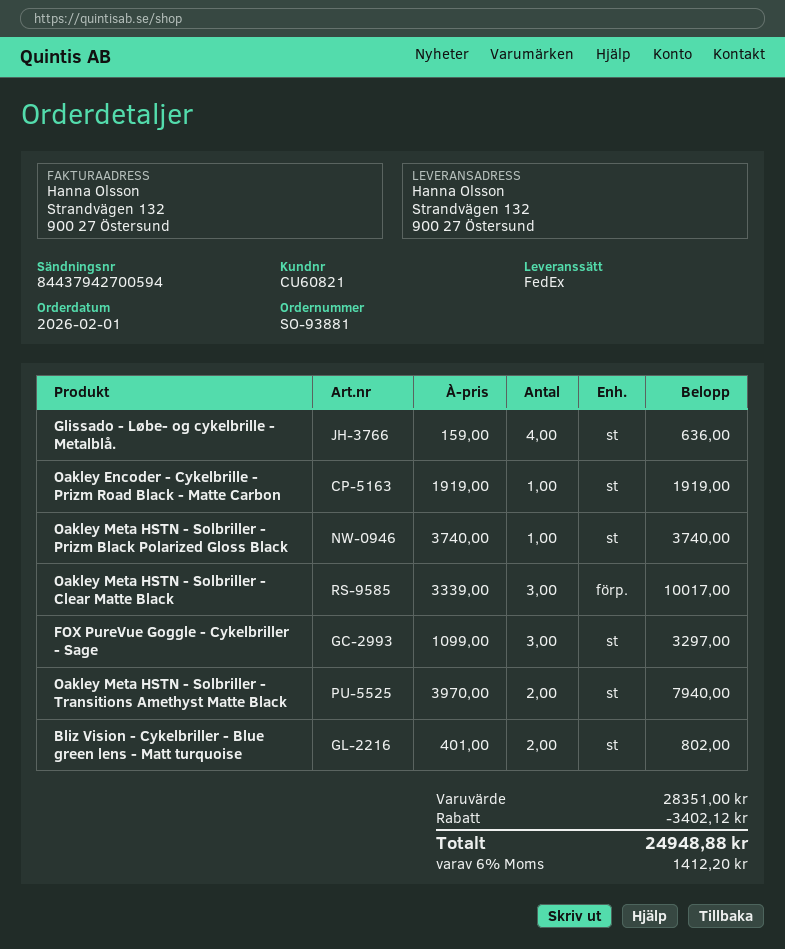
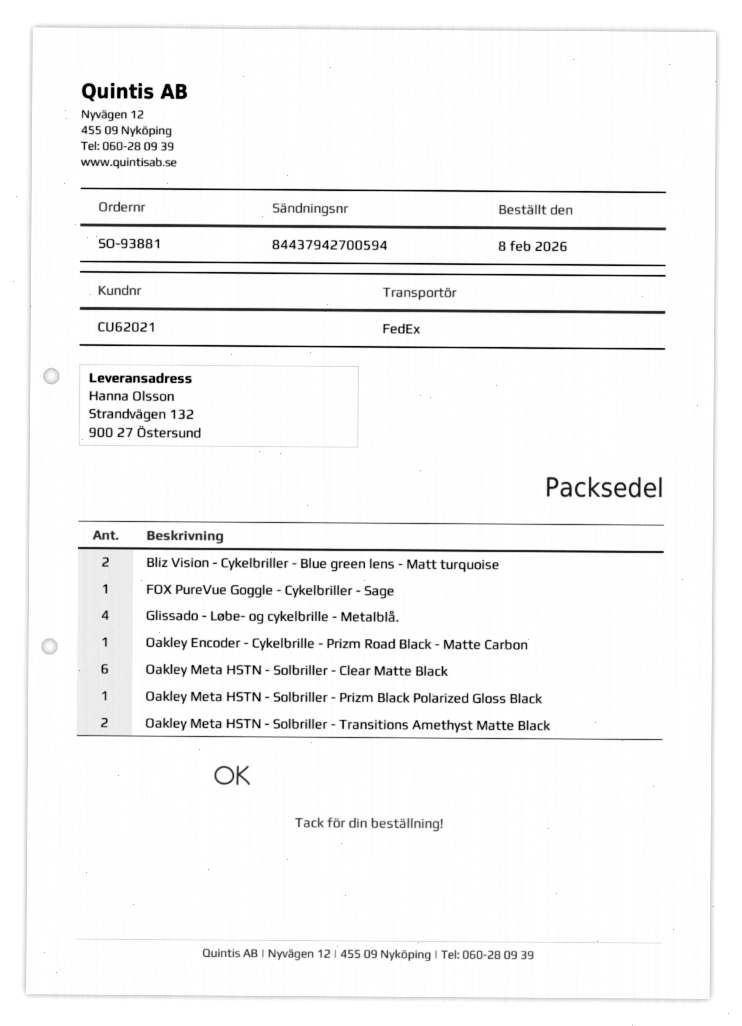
order date: 2026-02-01 -> 2026-02-08
customer number: CU60821 -> CU62021
Oakley Meta HSTN - Solbriller - Clear Matte Black: 3 -> 6
FOX PureVue Goggle - Cykelbriller - Sage: 3 -> 1

